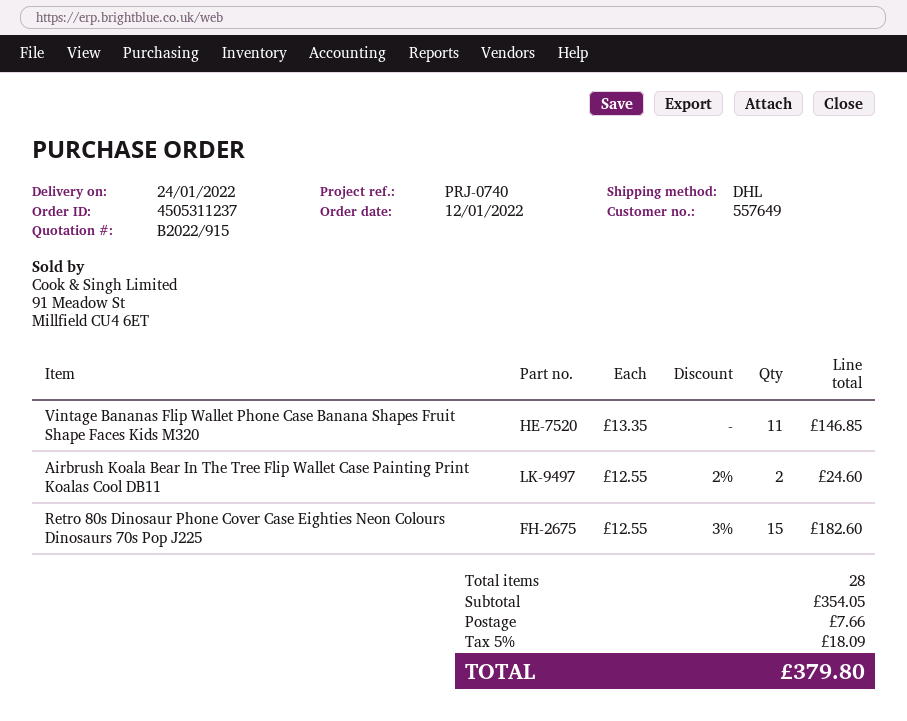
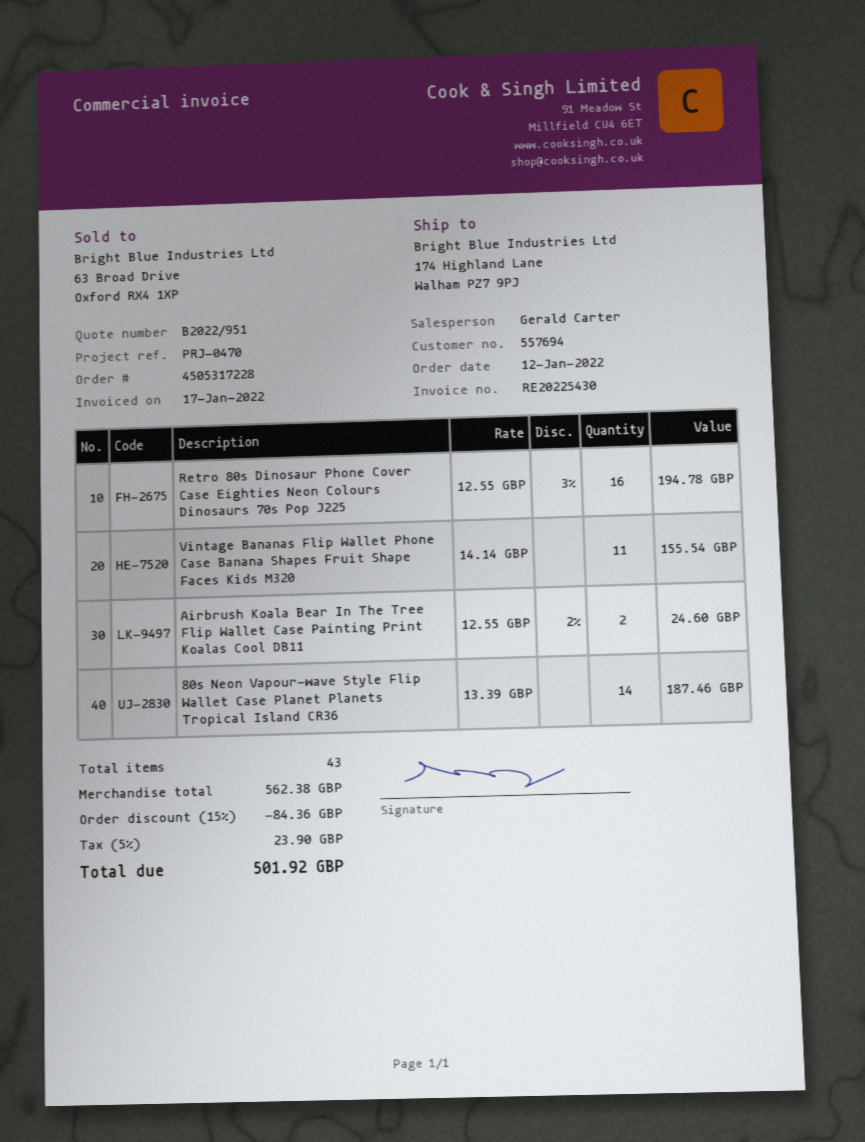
quote number: B2022/915 -> B2022/951
order number: 4505311237 -> 4505317228
customer number: 557649 -> 557694
reference: PRJ-0740 -> PRJ-0470
Vintage Bananas Flip Wallet Phone Case Banana Shapes Fruit Shape Faces Kids M320: 11 x 13.35 = 146.85 -> 11 x 14.14 = 155.54
Retro 80s Dinosaur Phone Cover Case Eighties Neon Colours Dinosaurs 70s Pop J225: 15 x 12.55 - 3% = 182.60 -> 16 x 12.55 - 3% = 194.78
80s Neon Vapour-wave Style Flip Wallet Case Planet Planets Tropical Island CR36: none -> 14 x 13.39 = 187.46
total quantity: 28 -> 43
subtotal: 354.05 -> 562.38
discount: none -> 15% = 84.36
shipping: 7.66 -> none
tax: 5% = 18.09 -> 5% = 23.90
total: 379.80 -> 501.92

